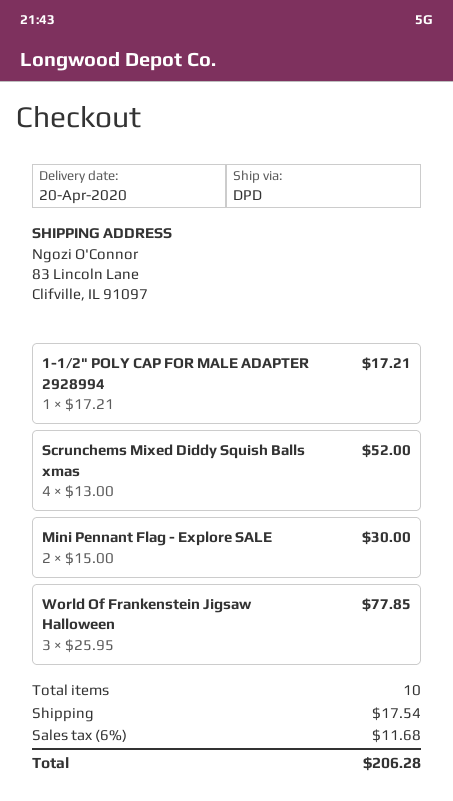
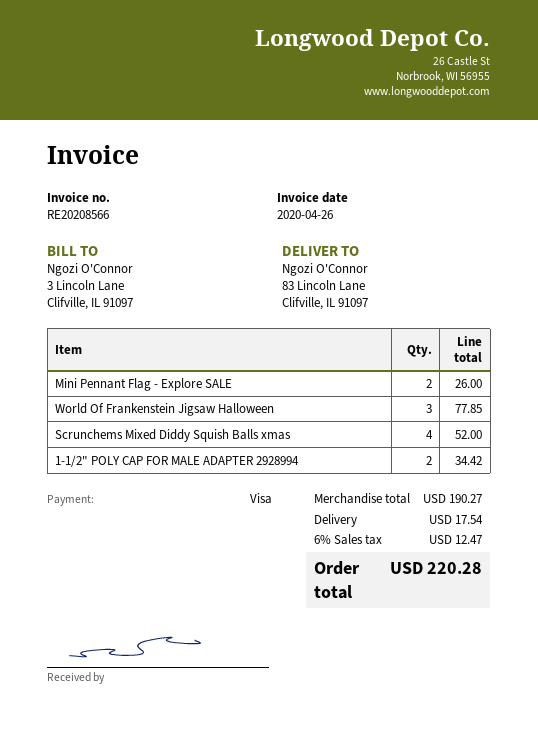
1-1/2" POLY CAP FOR MALE ADAPTER 2928994: 1 for 17.21 -> 2 for 34.42
Mini Pennant Flag - Explore SALE: 2 for 30.00 -> 2 for 26.00
tax: 6% = 11.68 -> 6% = 12.47
total: 206.28 -> 220.28

